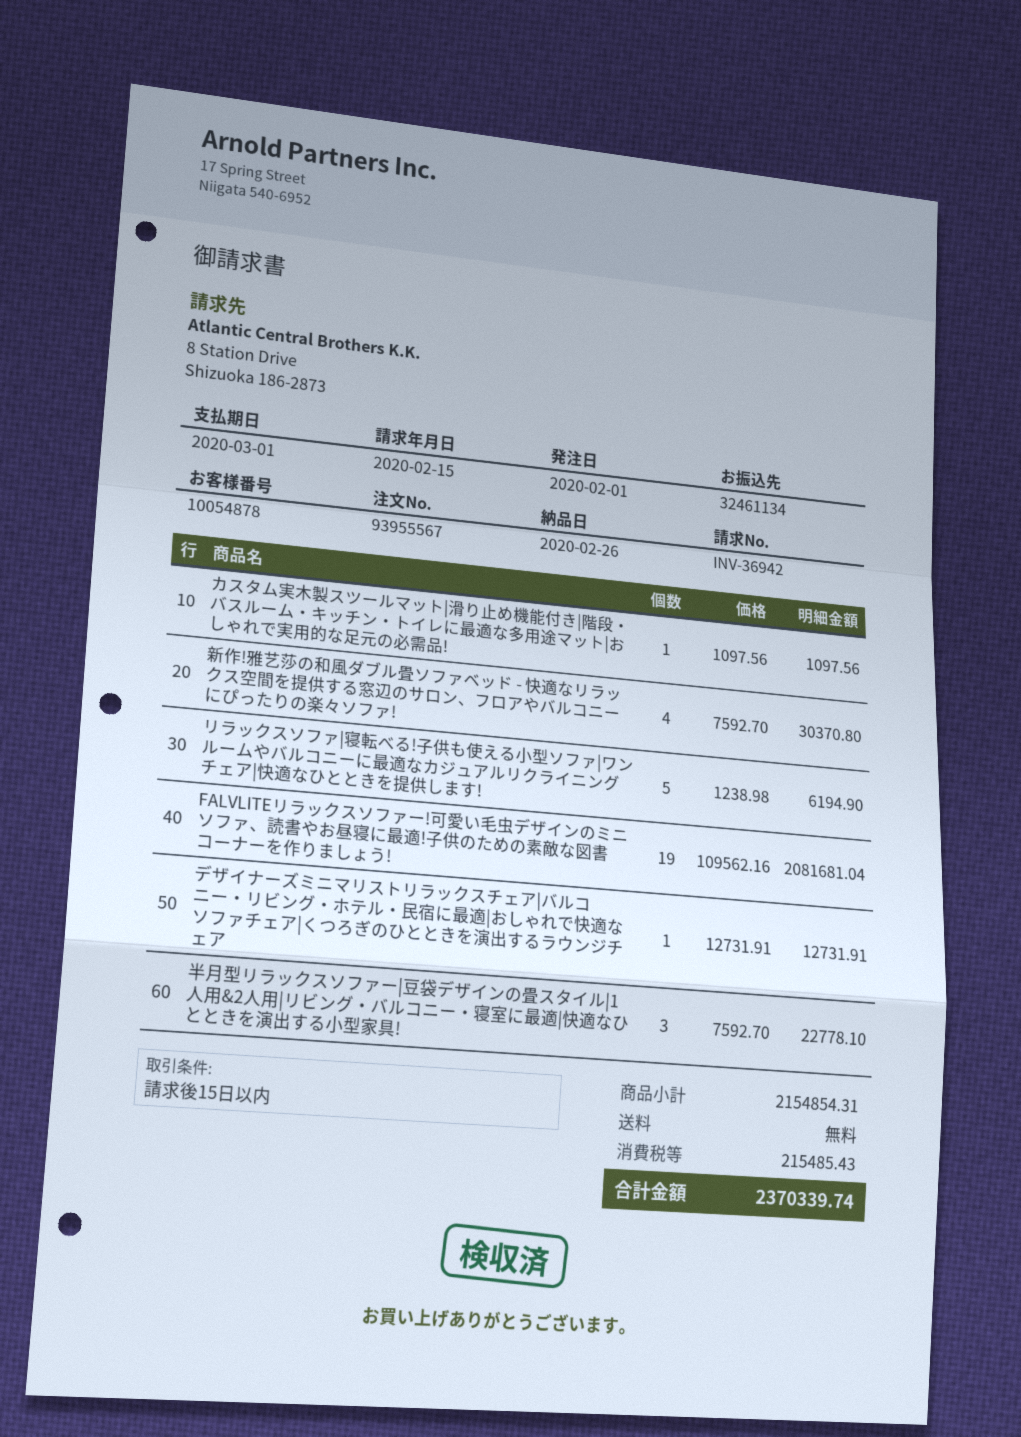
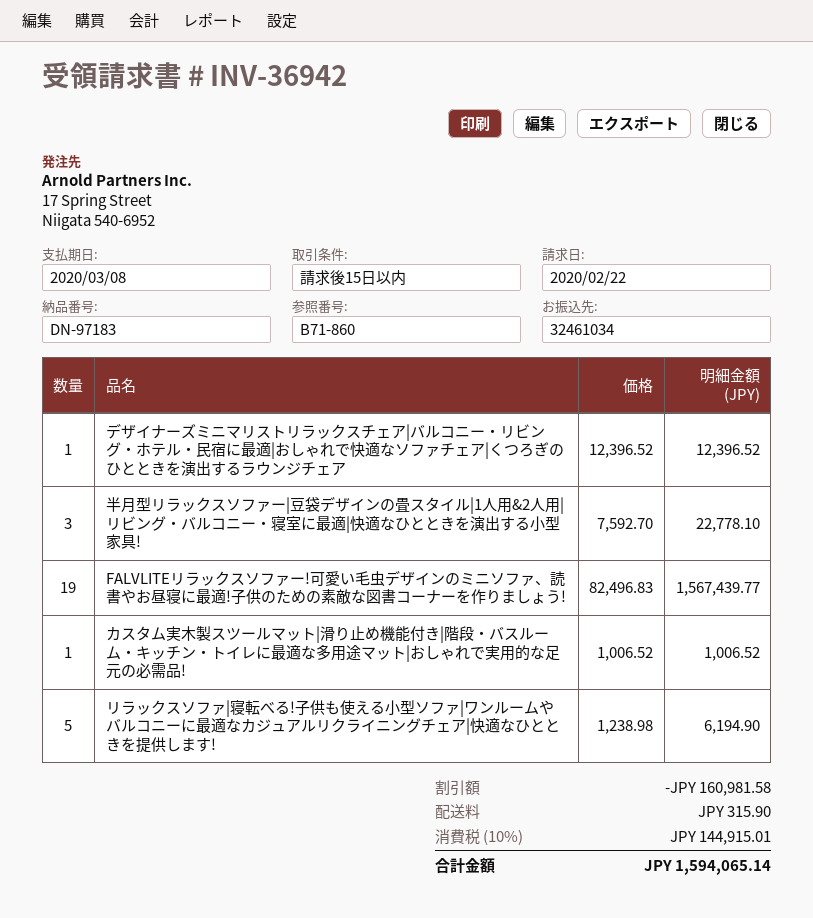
invoice date: 2020-02-15 -> 2020-02-22
due date: 2020-03-01 -> 2020-03-08
bank account: 32461134 -> 32461034
カスタム実木製スツールマット|滑り止め機能付き|階段・バスルーム・キッチン・トイレに最適な多用途マット|おしゃれで実用的な足元の必需品!: 1 x 1097.56 = 1097.56 -> 1 x 1006.52 = 1006.52
新作!雅艺莎の和風ダブル畳ソファベッド - 快適なリラックス空間を提供する窓辺のサロン、フロアやバルコニーにぴったりの楽々ソファ!: 4 x 7592.70 = 30370.80 -> none
FALVLITEリラックスソファー!可愛い毛虫デザインのミニソファ、読書やお昼寝に最適!子供のための素敵な図書コーナーを作りましょう!: 19 x 109562.16 = 2081681.04 -> 19 x 82496.83 = 1567439.77
デザイナーズミニマリストリラックスチェア|バルコニー・リビング・ホテル・民宿に最適|おしゃれで快適なソファチェア|くつろぎのひとときを演出するラウンジチェア: 1 x 12731.91 = 12731.91 -> 1 x 12396.52 = 12396.52
discount: none -> 160981.58
shipping: 0.00 -> 315.90
tax: 215485.43 -> 144915.01
total: 2370339.74 -> 1594065.14

